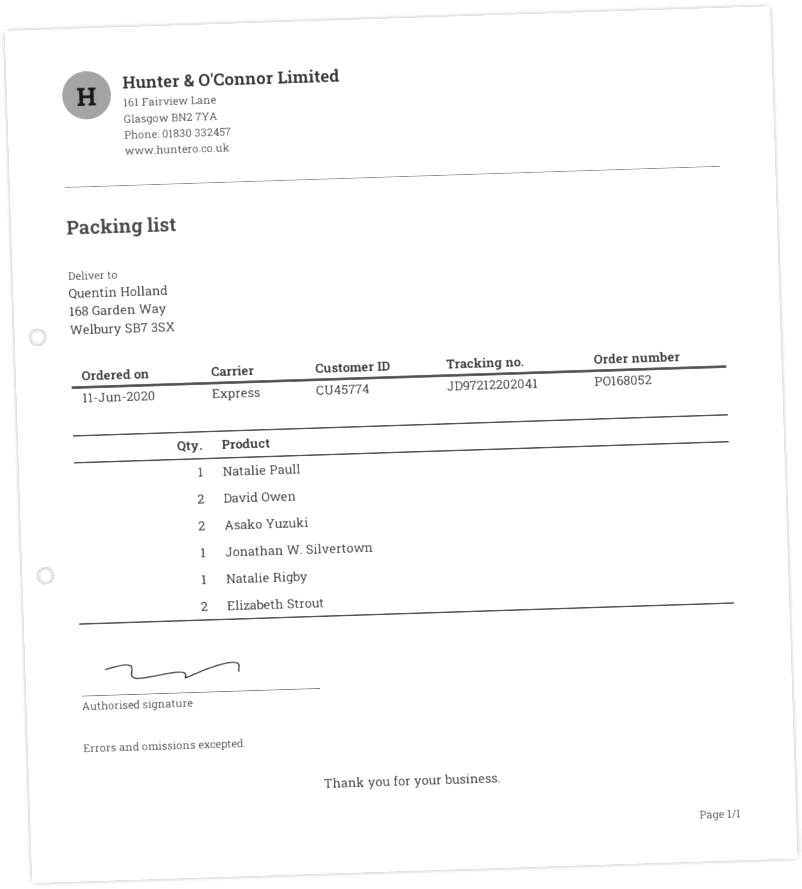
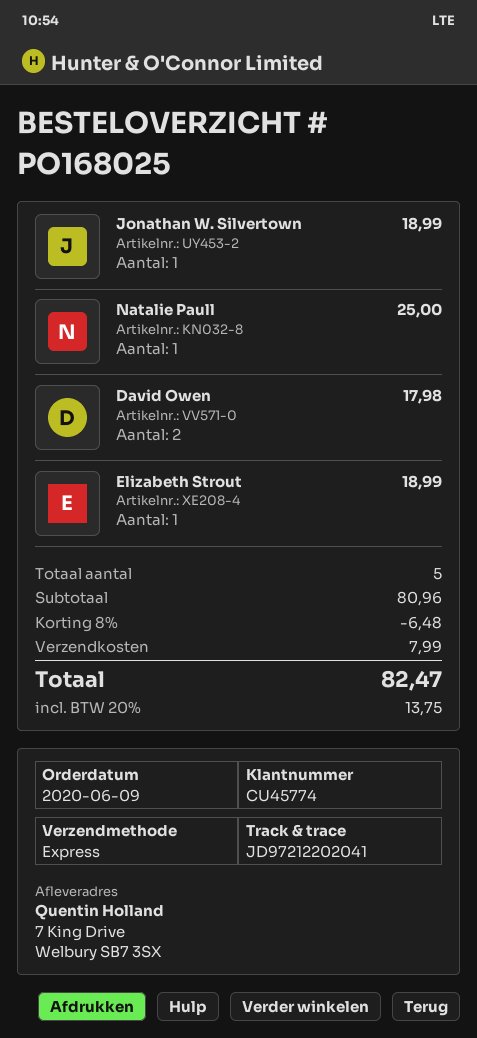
order number: PO168052 -> PO168025
order date: 2020-06-11 -> 2020-06-09
ship to: 168 Garden Way, Welbury SB7 3SX -> 7 King Drive, Welbury SB7 3SX
Asako Yuzuki: 2 -> none
Natalie Rigby: 1 -> none
Elizabeth Strout: 2 -> 1

